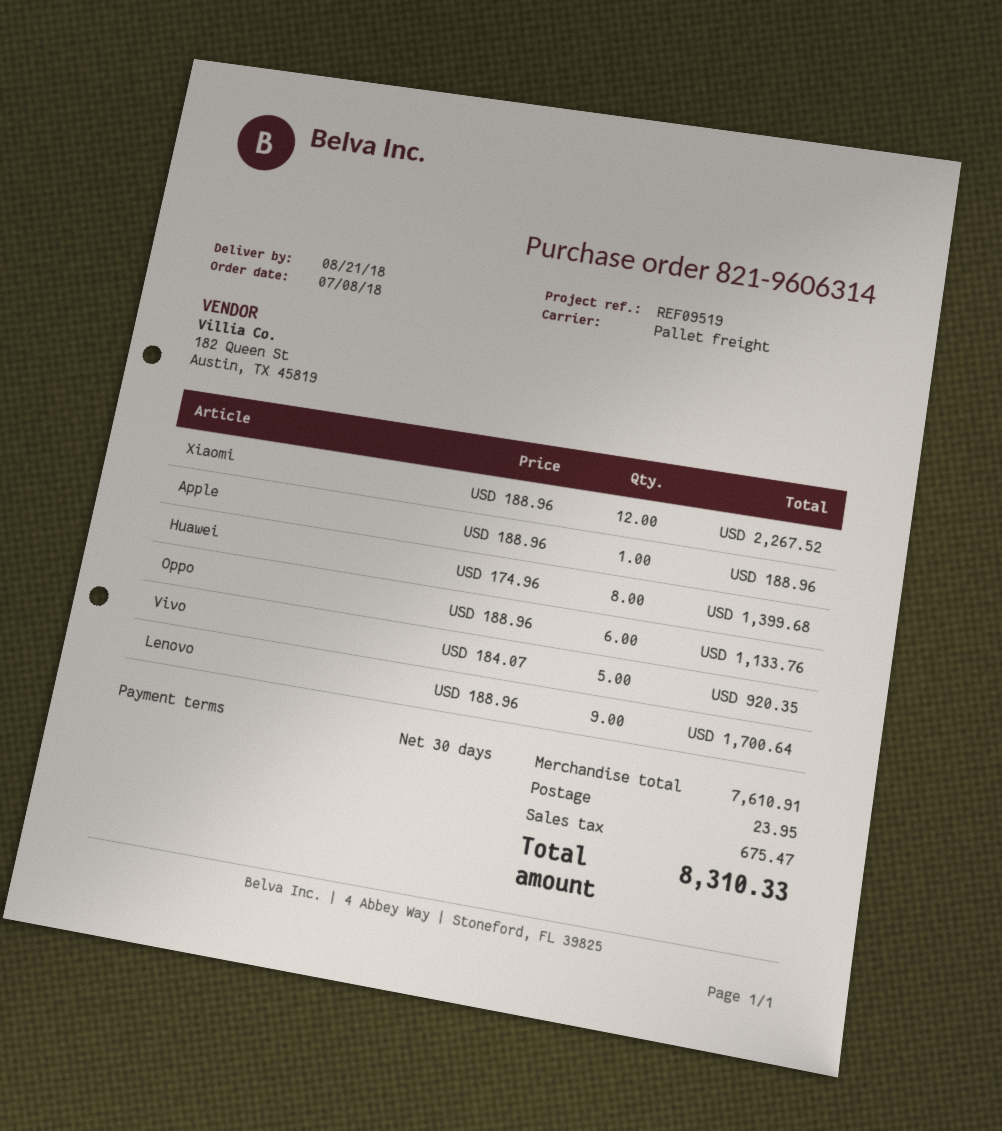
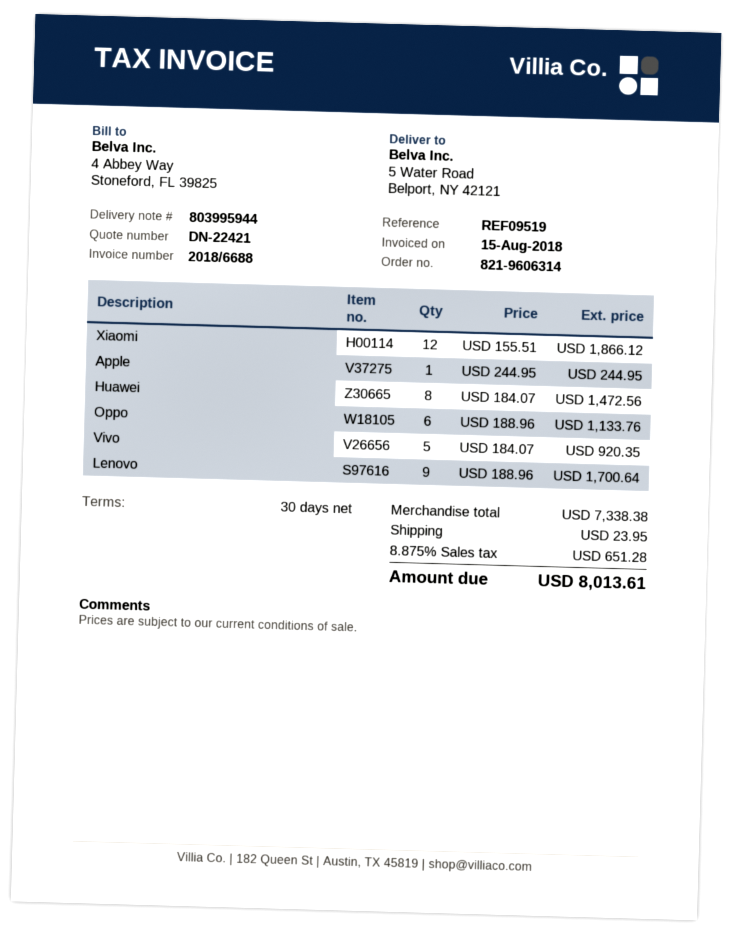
Xiaomi: 12 x 188.96 = 2267.52 -> 12 x 155.51 = 1866.12
Apple: 1 x 188.96 = 188.96 -> 1 x 244.95 = 244.95
Huawei: 8 x 174.96 = 1399.68 -> 8 x 184.07 = 1472.56
subtotal: 7610.91 -> 7338.38
tax: 675.47 -> 651.28
total: 8310.33 -> 8013.61

